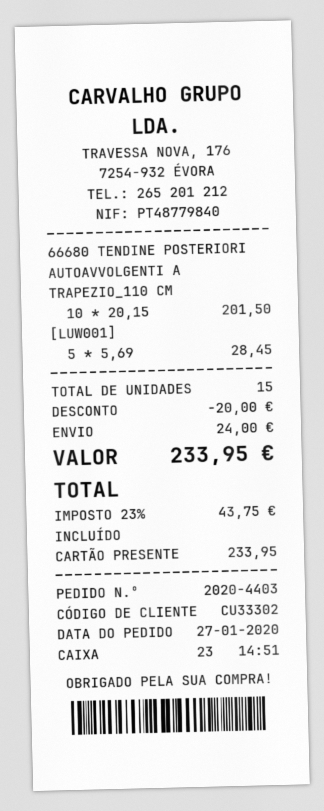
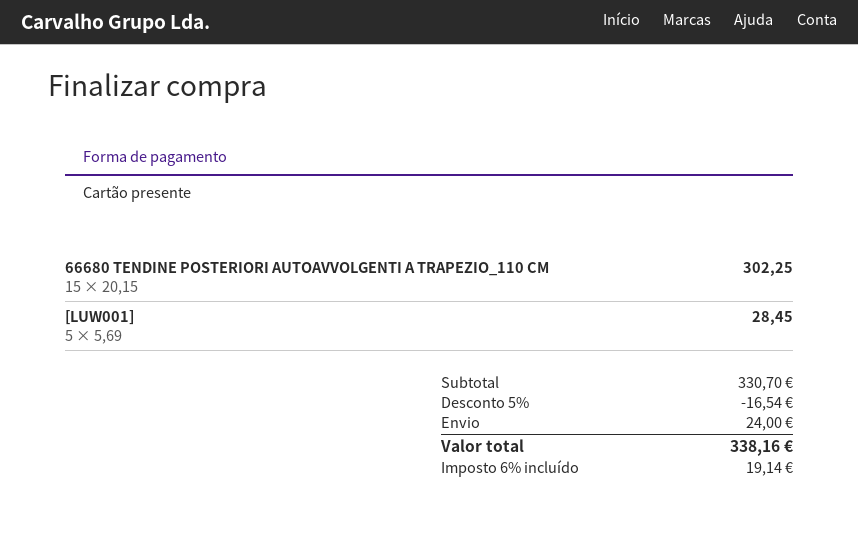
66680 TENDINE POSTERIORI AUTOAVVOLGENTI A TRAPEZIO_110 CM: 10 x 20.15 = 201.50 -> 15 x 20.15 = 302.25
discount: 20.00 -> 16.54
tax: 23% = 43.75 -> 6% = 19.14
total: 233.95 -> 338.16

